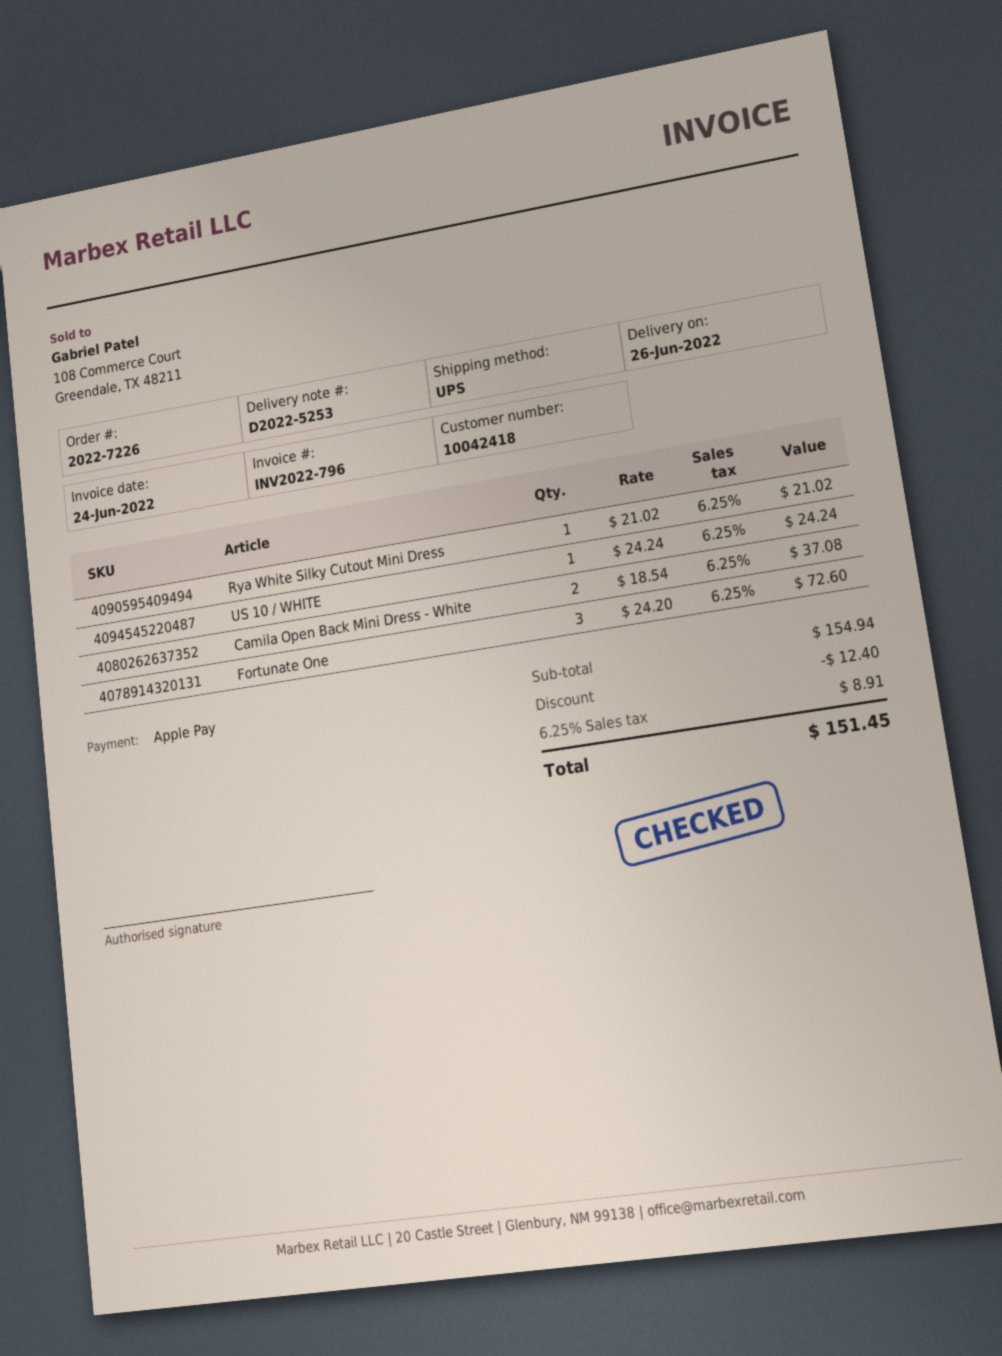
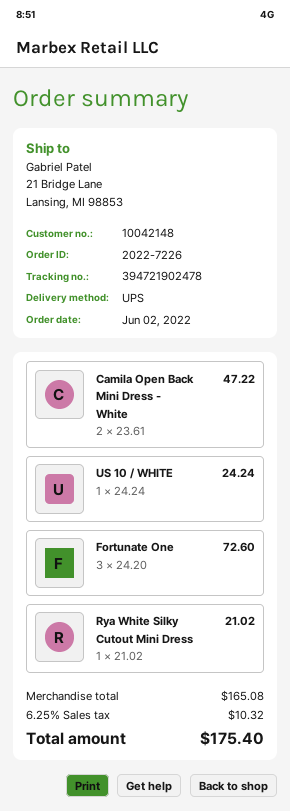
customer number: 10042418 -> 10042148
Camila Open Back Mini Dress - White: 2 x 18.54 = 37.08 -> 2 x 23.61 = 47.22
subtotal: 154.94 -> 165.08
discount: 12.40 -> none
tax: 6.25% = 8.91 -> 6.25% = 10.32
total: 151.45 -> 175.40

